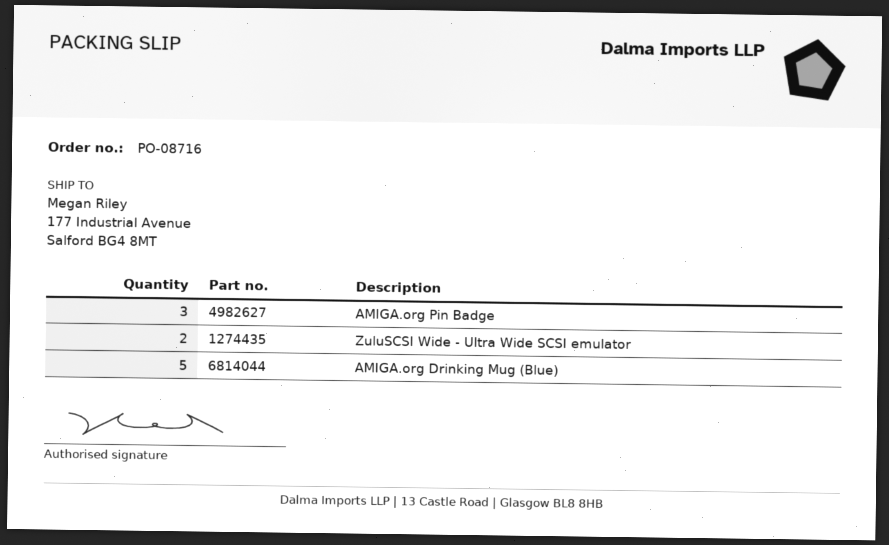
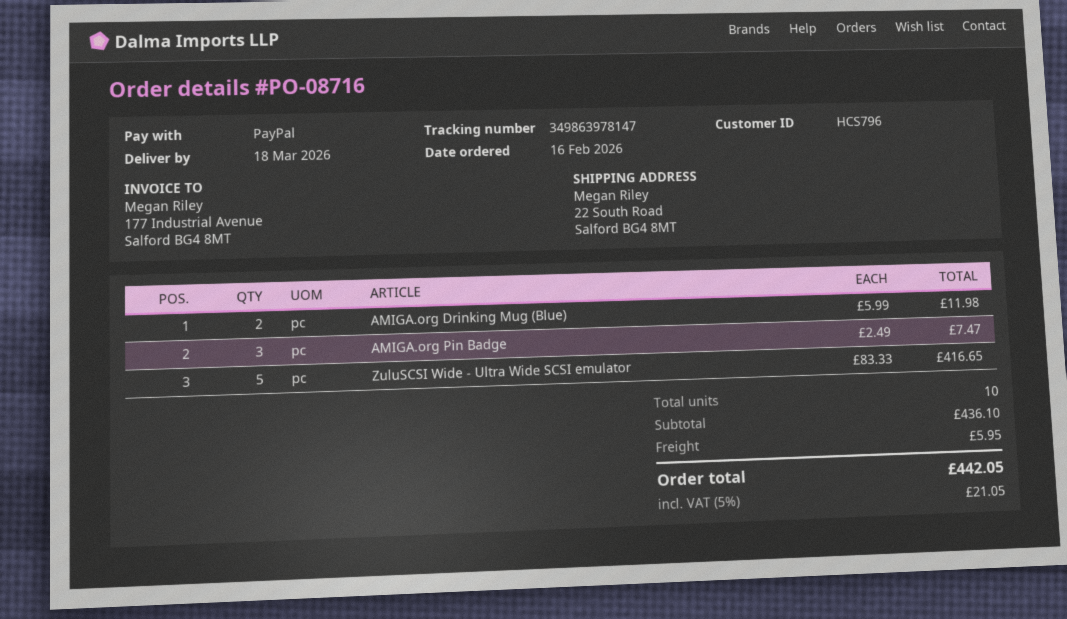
ship to: 177 Industrial Avenue, Salford BG4 8MT -> 22 South Road, Salford BG4 8MT
ZuluSCSI Wide - Ultra Wide SCSI emulator: 2 -> 5
AMIGA.org Drinking Mug (Blue): 5 -> 2

